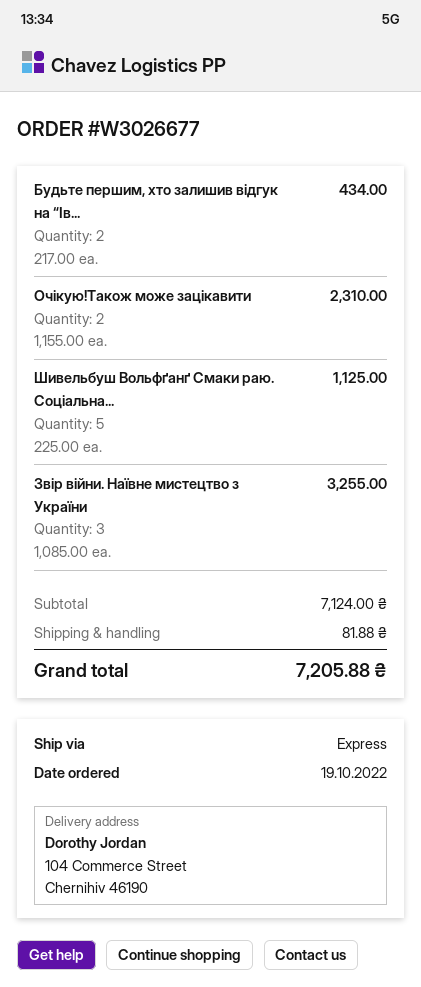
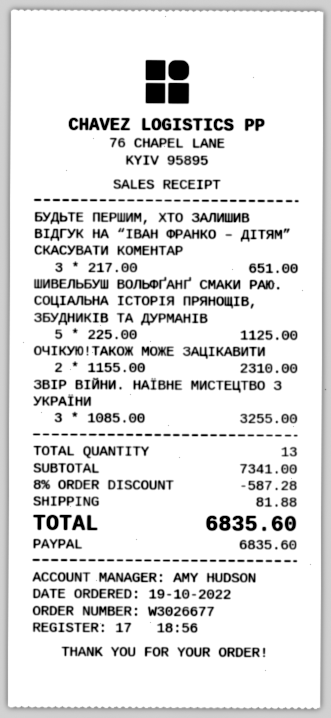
Будьте першим, хто залишив відгук на “Ів...: 2 x 217.00 = 434.00 -> 3 x 217.00 = 651.00
subtotal: 7124.00 -> 7341.00
discount: none -> 8% = 587.28
total: 7205.88 -> 6835.60

